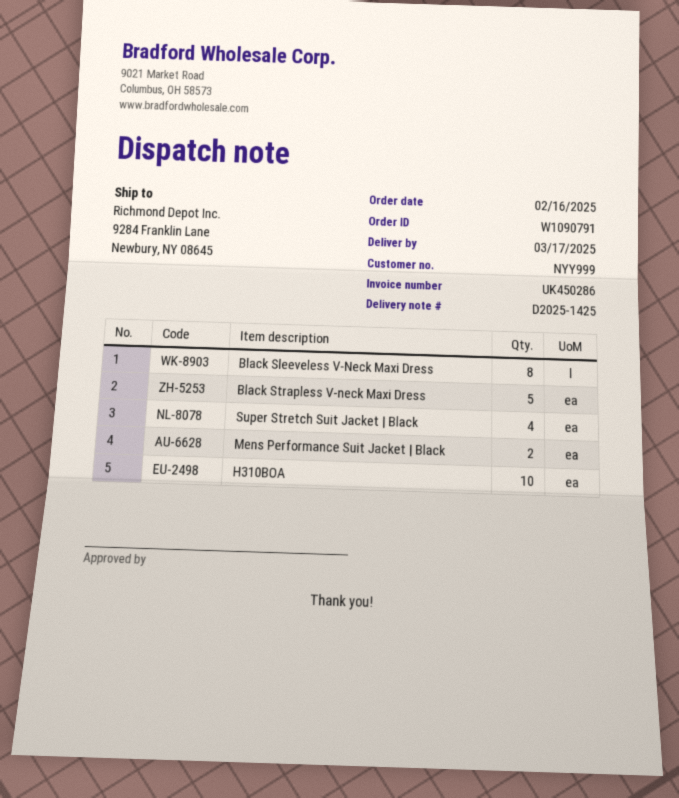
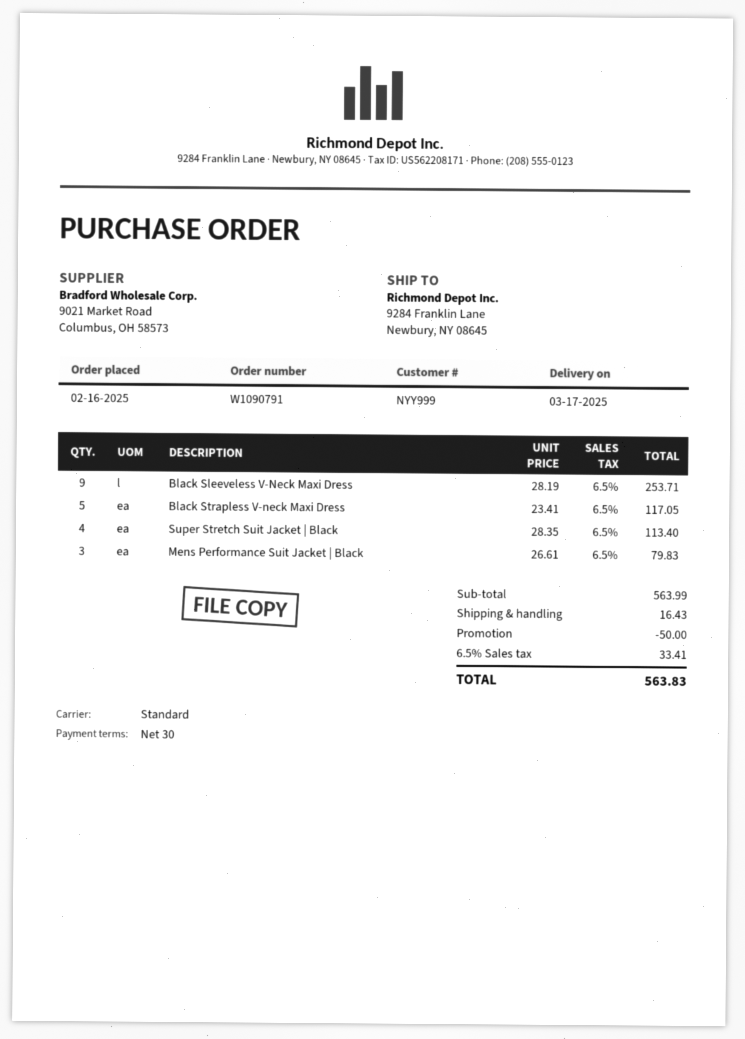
Black Sleeveless V-Neck Maxi Dress: 8 -> 9
Mens Performance Suit Jacket | Black: 2 -> 3
H310BOA: 10 -> none

